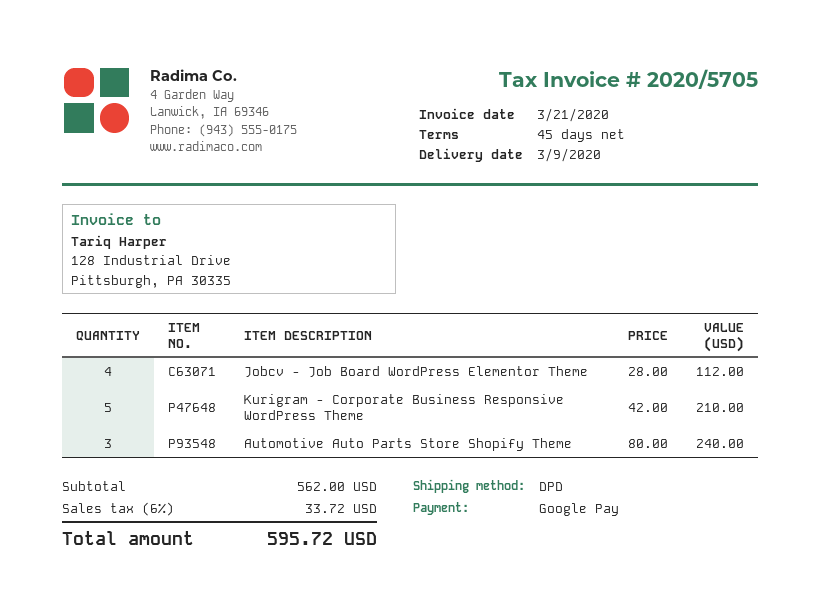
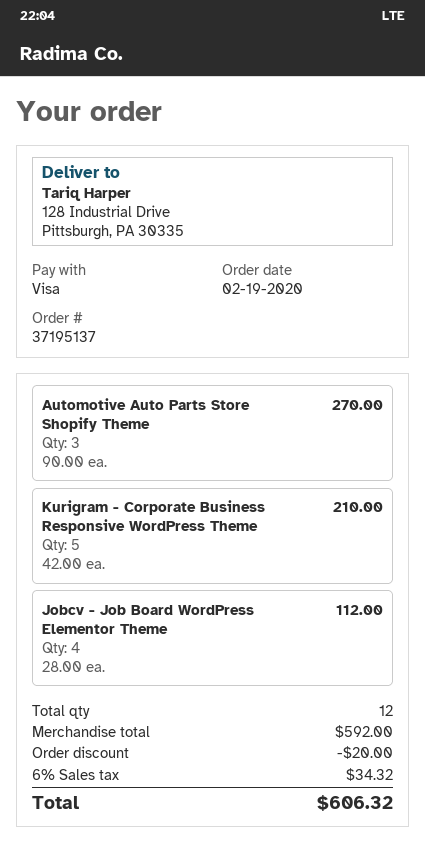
payment method: Google Pay -> Visa
Automotive Auto Parts Store Shopify Theme: 3 x 80.00 = 240.00 -> 3 x 90.00 = 270.00
subtotal: 562.00 -> 592.00
discount: none -> 20.00
tax: 6% = 33.72 -> 6% = 34.32
total: 595.72 -> 606.32

